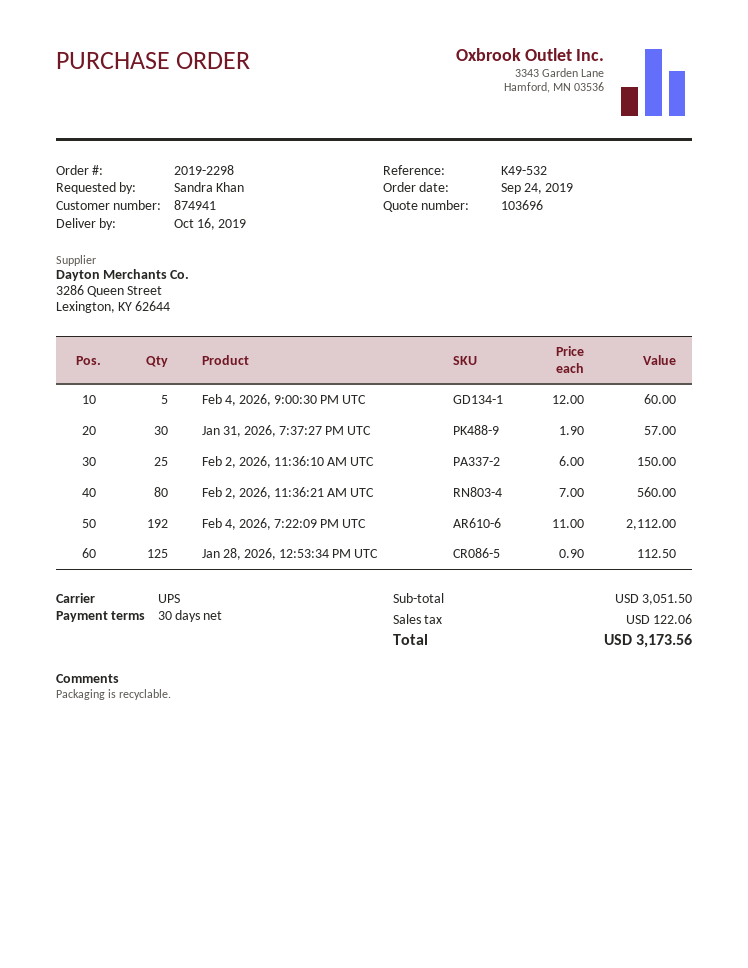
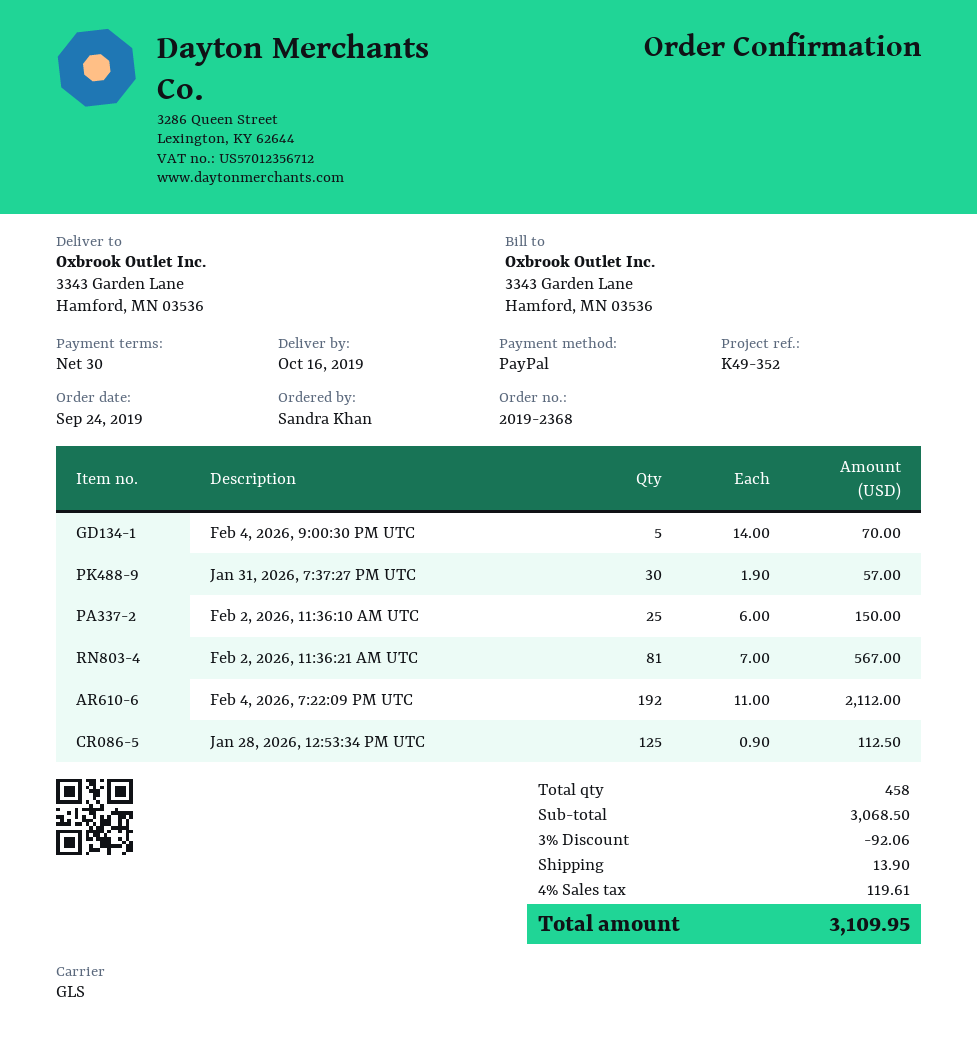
order number: 2019-2298 -> 2019-2368
reference: K49-532 -> K49-352
shipping method: UPS -> GLS
Feb 4, 2026, 9:00:30 PM UTC: 5 x 12.00 = 60.00 -> 5 x 14.00 = 70.00
Feb 2, 2026, 11:36:21 AM UTC: 80 x 7.00 = 560.00 -> 81 x 7.00 = 567.00
subtotal: 3051.50 -> 3068.50
discount: none -> 3% = 92.06
shipping: none -> 13.90
tax: 122.06 -> 119.61
total: 3173.56 -> 3109.95

